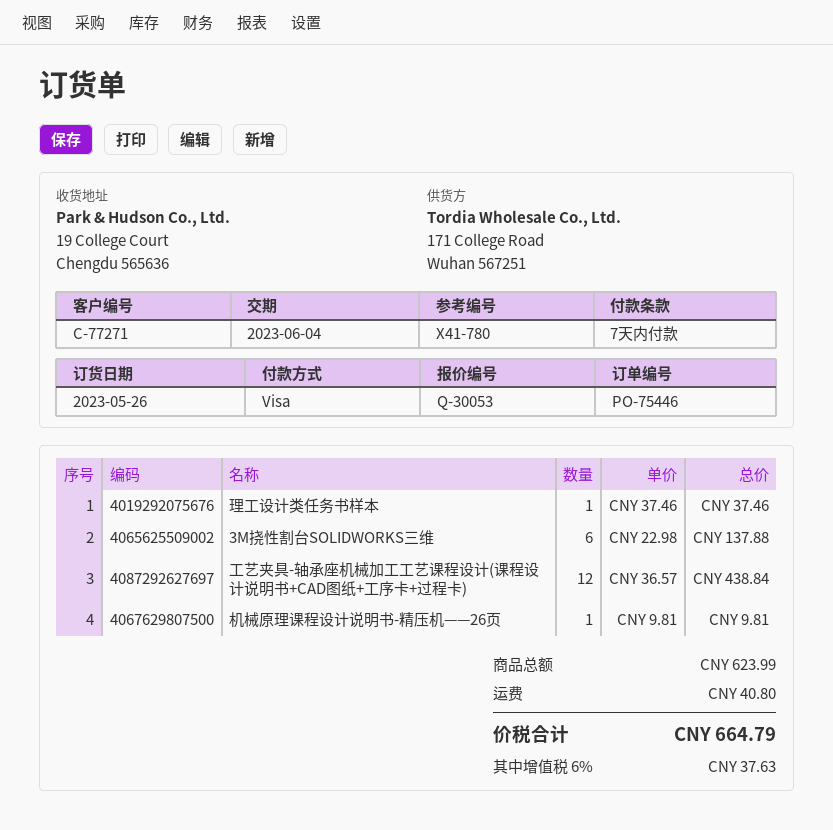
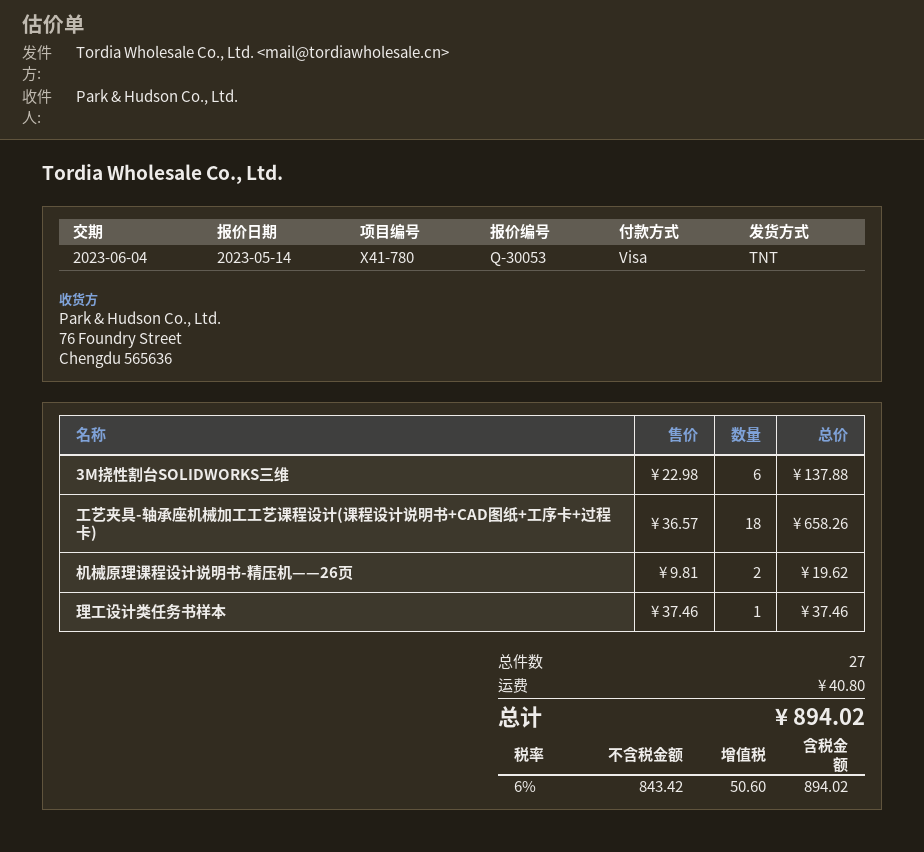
ship to: 19 College Court, Chengdu 565636 -> 76 Foundry Street, Chengdu 565636
工艺夹具-轴承座机械加工工艺课程设计(课程设计说明书+CAD图纸+工序卡+过程卡): 12 x 36.57 = 438.84 -> 18 x 36.57 = 658.26
机械原理课程设计说明书-精压机——26页: 1 x 9.81 = 9.81 -> 2 x 9.81 = 19.62
tax: 6% = 37.63 -> 6% = 50.60
total: 664.79 -> 894.02

